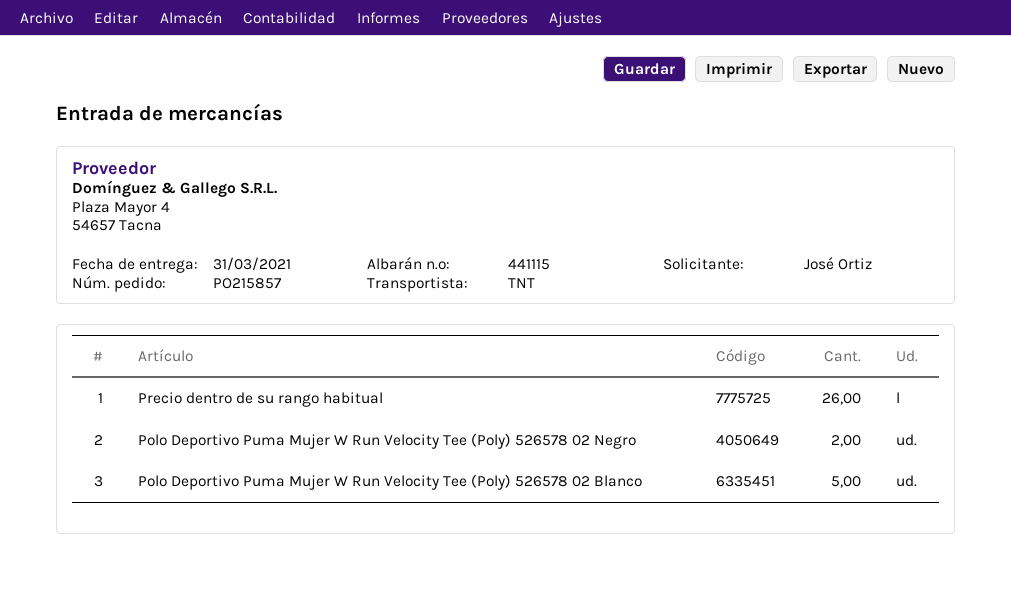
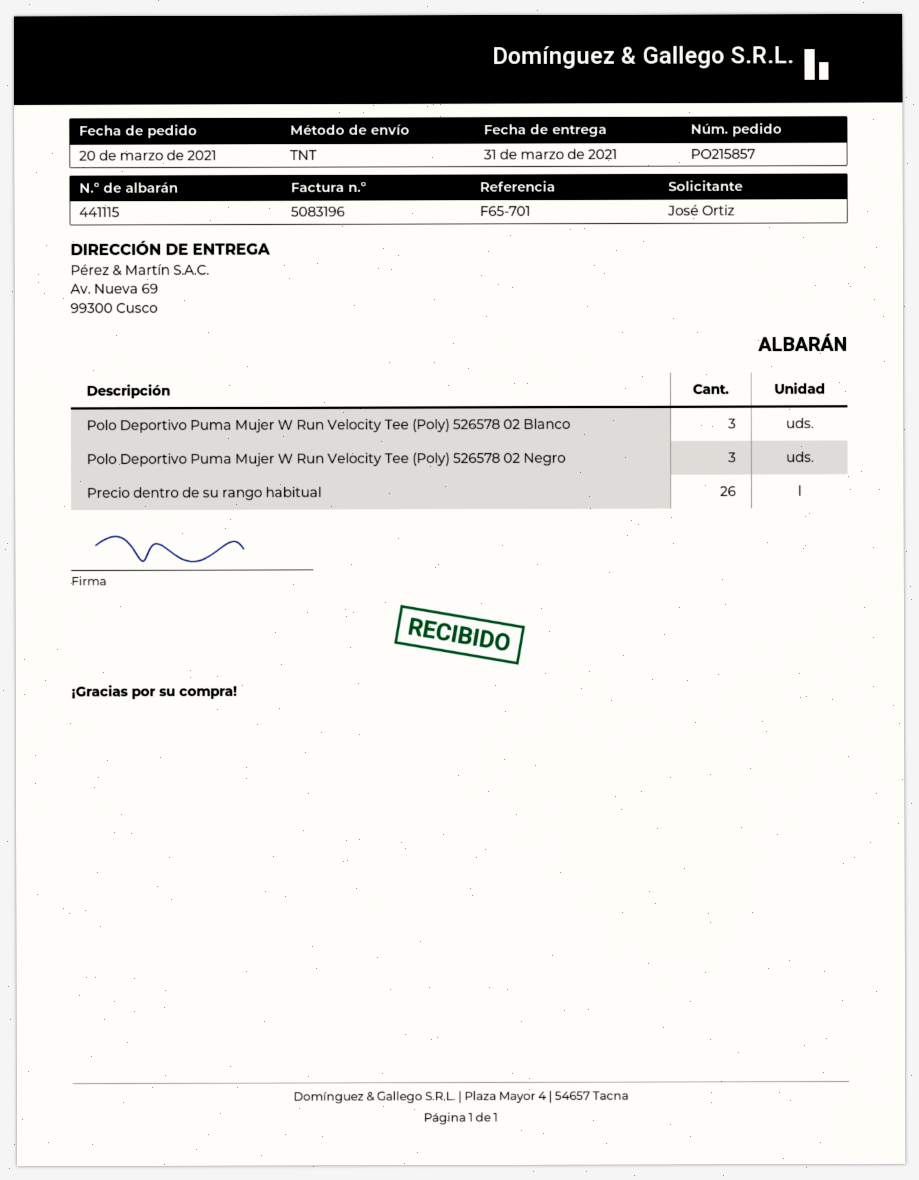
Polo Deportivo Puma Mujer W Run Velocity Tee (Poly) 526578 02 Negro: 2 -> 3
Polo Deportivo Puma Mujer W Run Velocity Tee (Poly) 526578 02 Blanco: 5 -> 3

